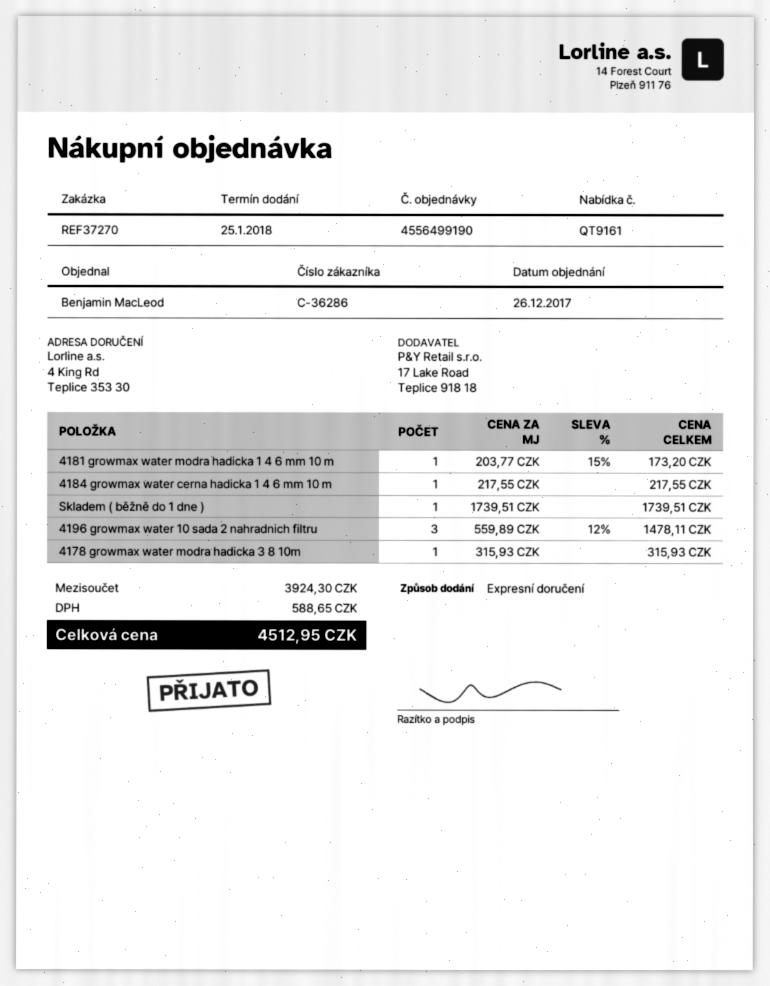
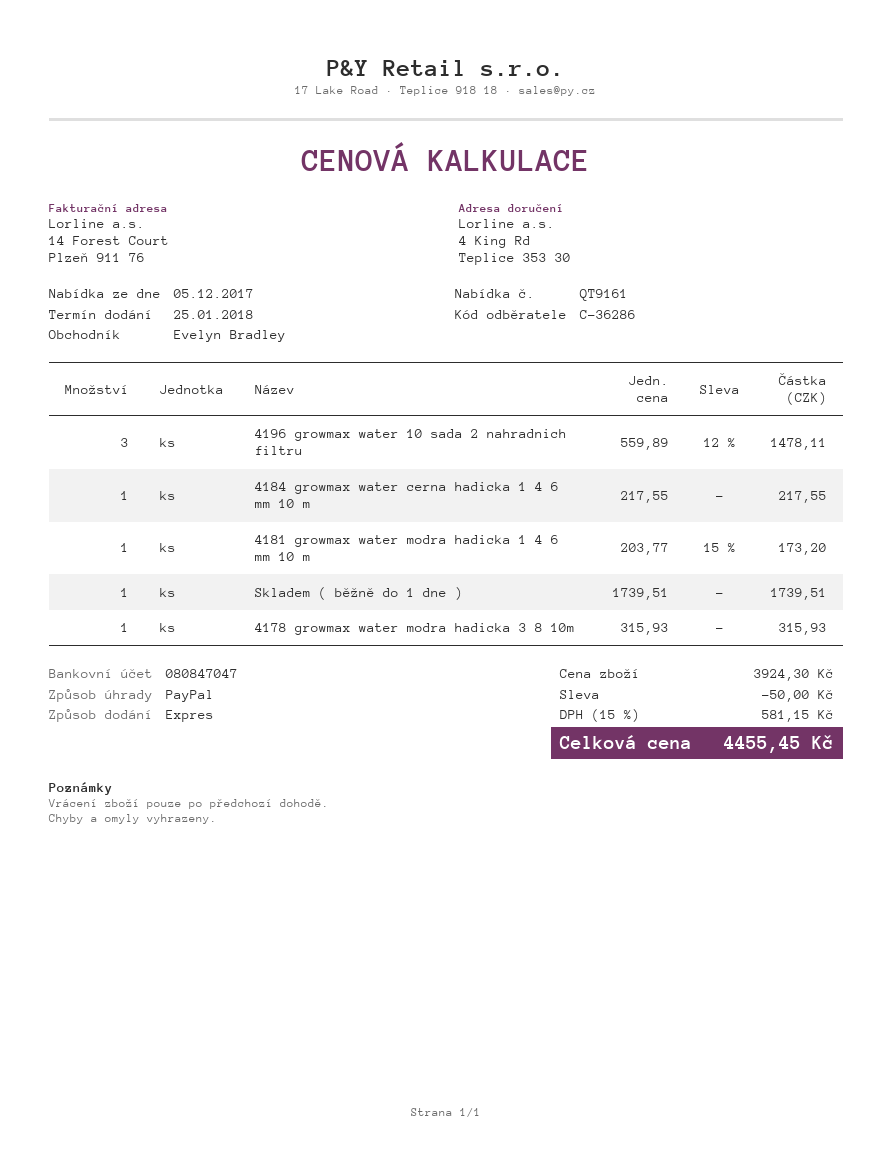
discount: none -> 50.00
tax: 588.65 -> 581.15
total: 4512.95 -> 4455.45

